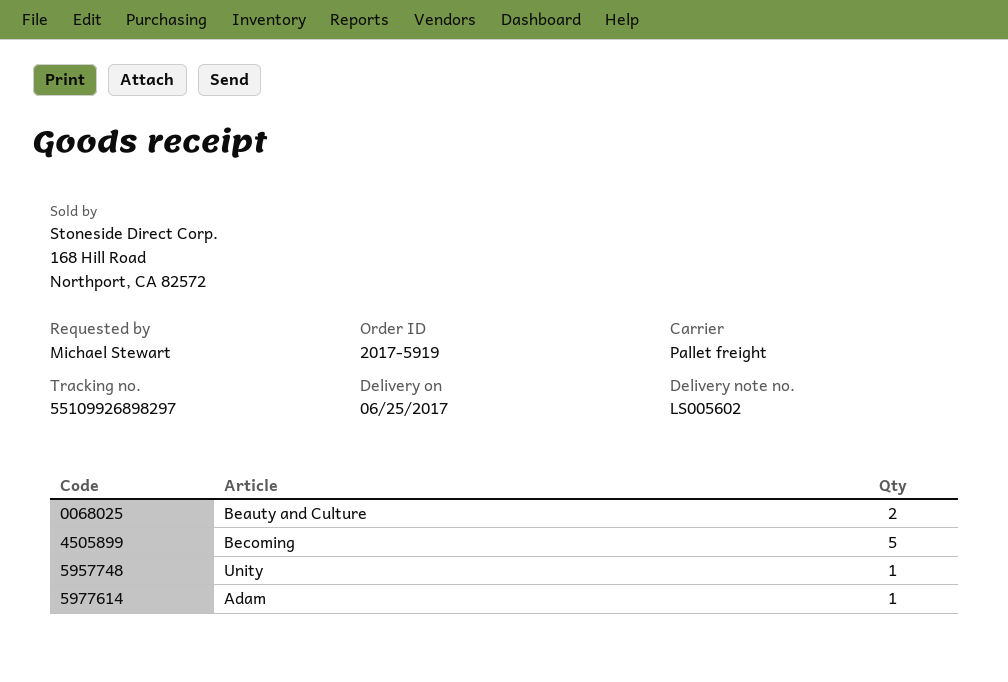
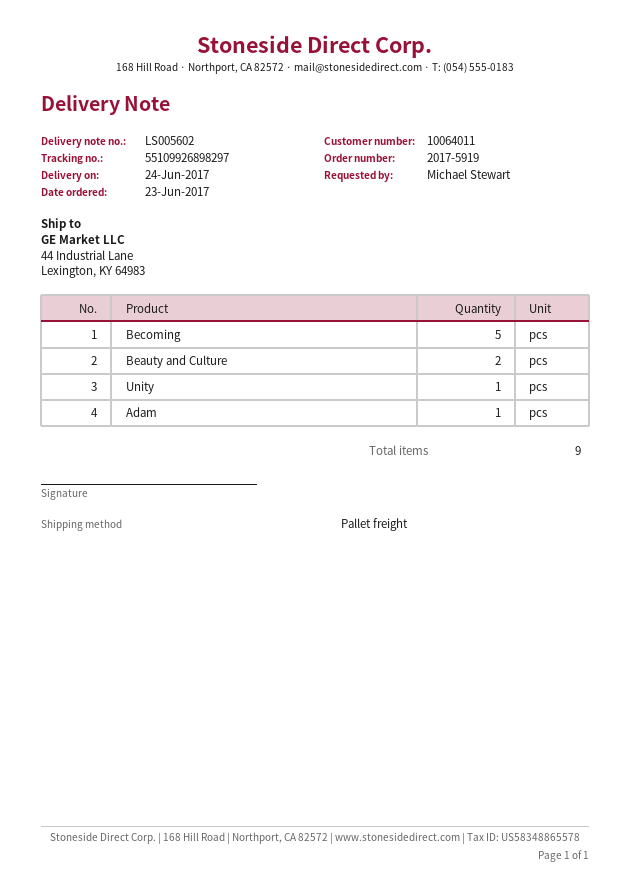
delivery date: 2017-06-25 -> 2017-06-24

